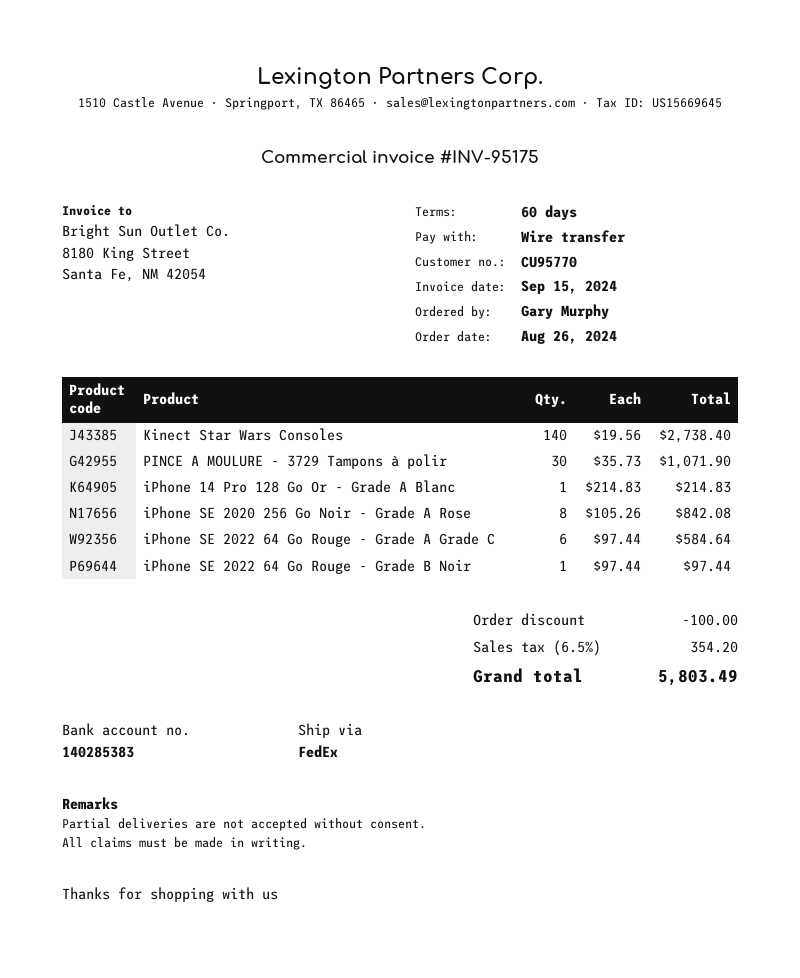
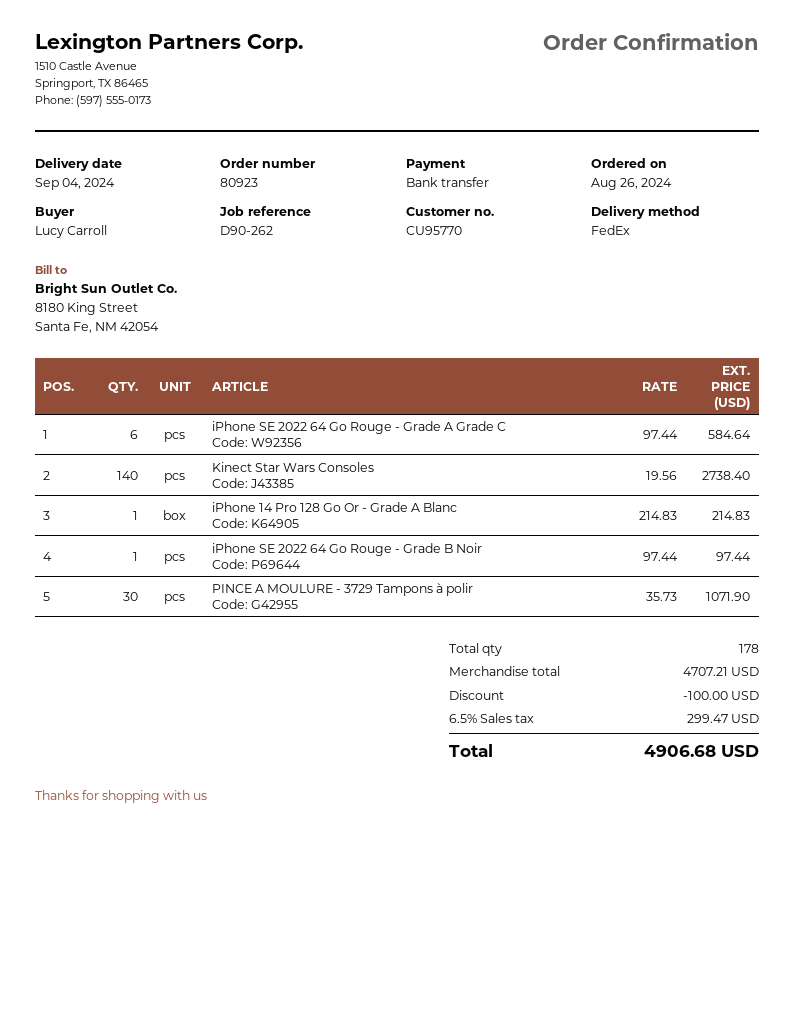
ordered by: Gary Murphy -> Lucy Carroll
iPhone SE 2020 256 Go Noir - Grade A Rose: 8 x 105.26 = 842.08 -> none
tax: 6.5% = 354.20 -> 6.5% = 299.47
total: 5803.49 -> 4906.68

